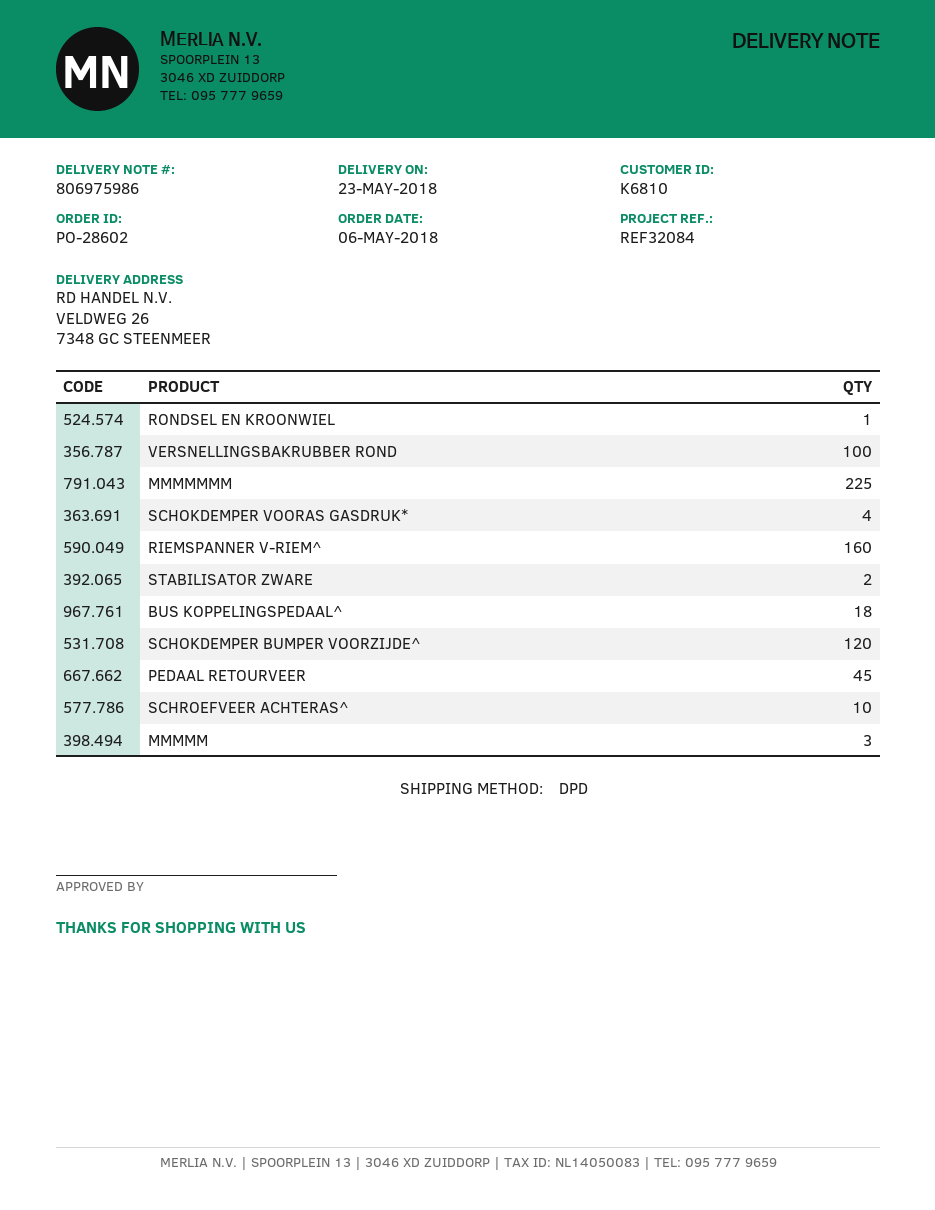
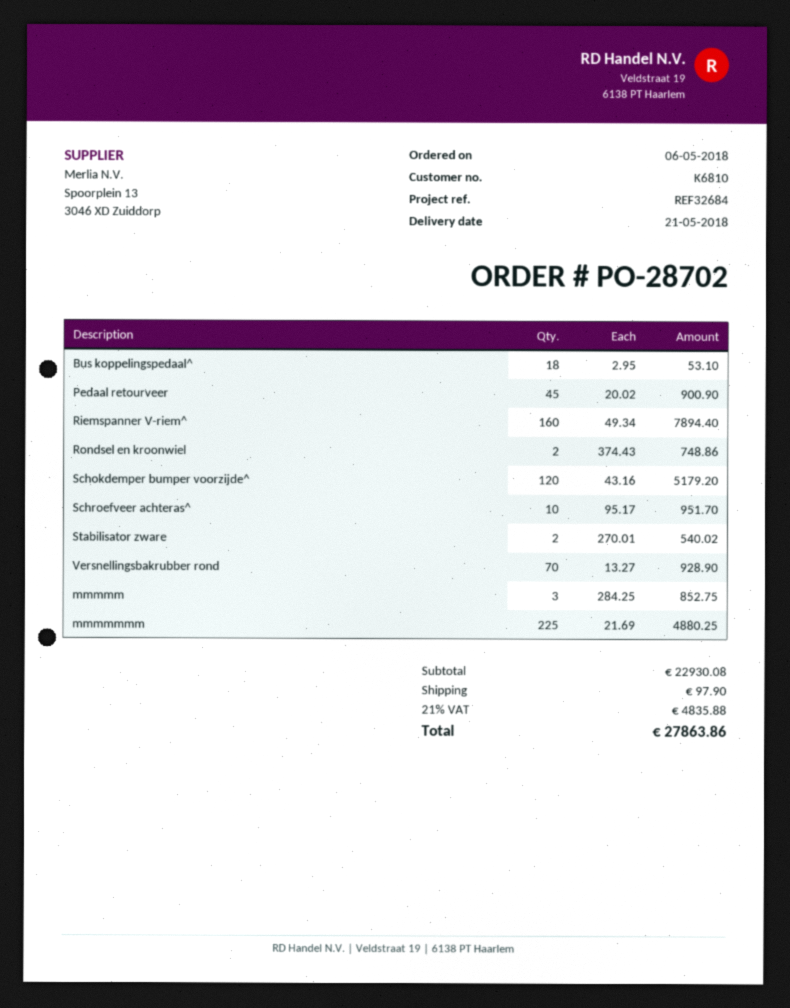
order number: PO-28602 -> PO-28702
delivery date: 2018-05-23 -> 2018-05-21
reference: REF32084 -> REF32684
RONDSEL EN KROONWIEL: 1 -> 2
VERSNELLINGSBAKRUBBER ROND: 100 -> 70
SCHOKDEMPER VOORAS GASDRUK*: 4 -> none

